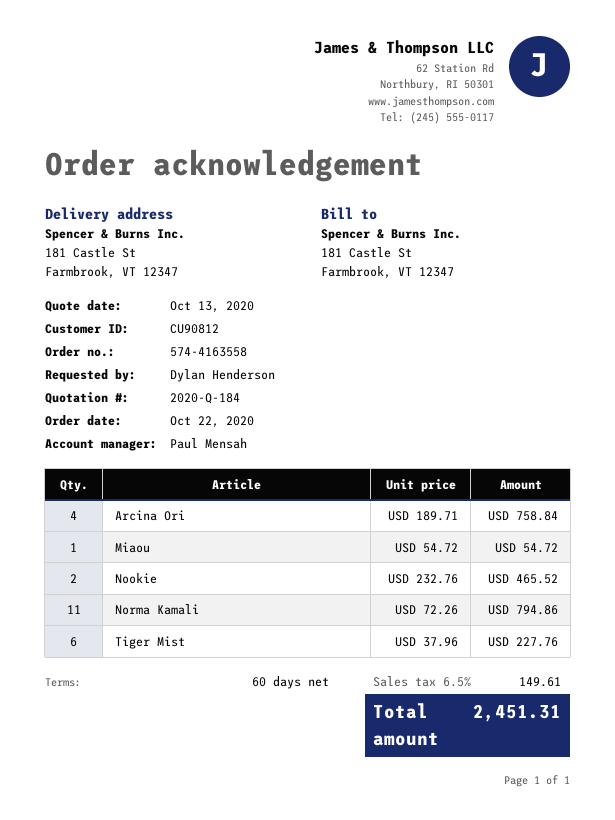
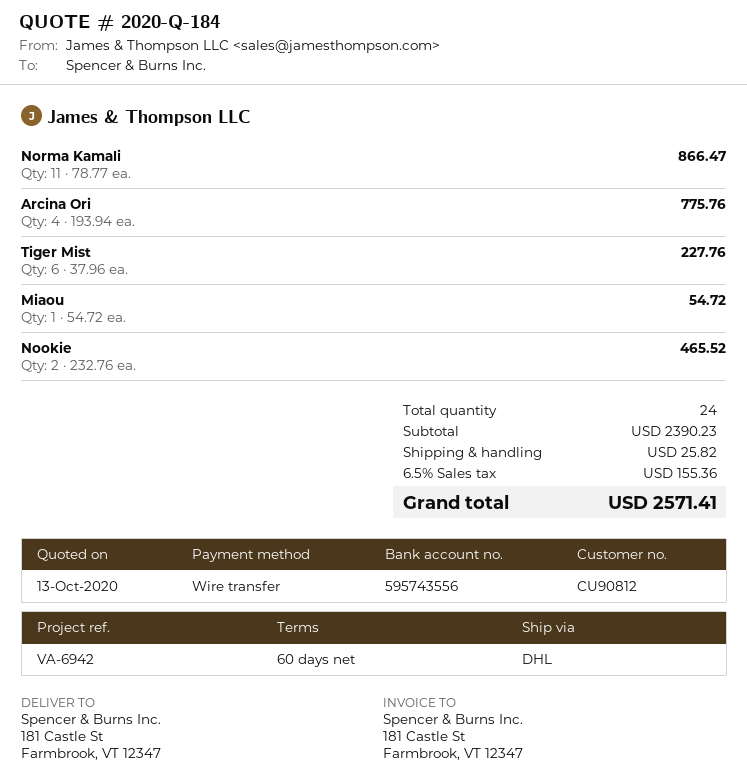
Arcina Ori: 4 x 189.71 = 758.84 -> 4 x 193.94 = 775.76
Norma Kamali: 11 x 72.26 = 794.86 -> 11 x 78.77 = 866.47
shipping: none -> 25.82
tax: 6.5% = 149.61 -> 6.5% = 155.36
total: 2451.31 -> 2571.41

